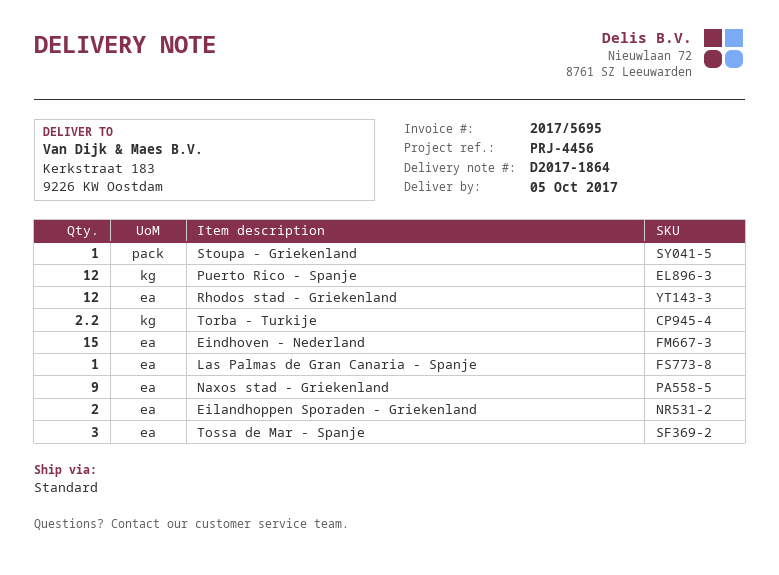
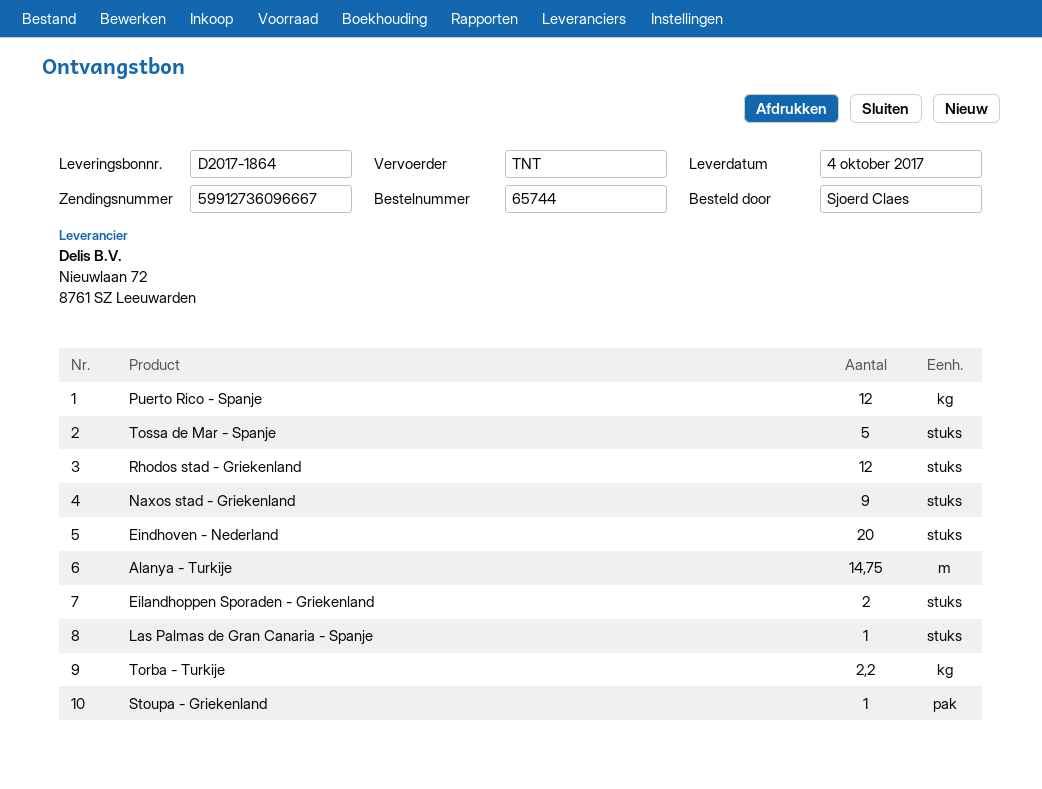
delivery date: 2017-10-05 -> 2017-10-04
shipping method: standard -> TNT
Eindhoven - Nederland: 15 -> 20
Tossa de Mar - Spanje: 3 -> 5
Alanya - Turkije: none -> 14.75

